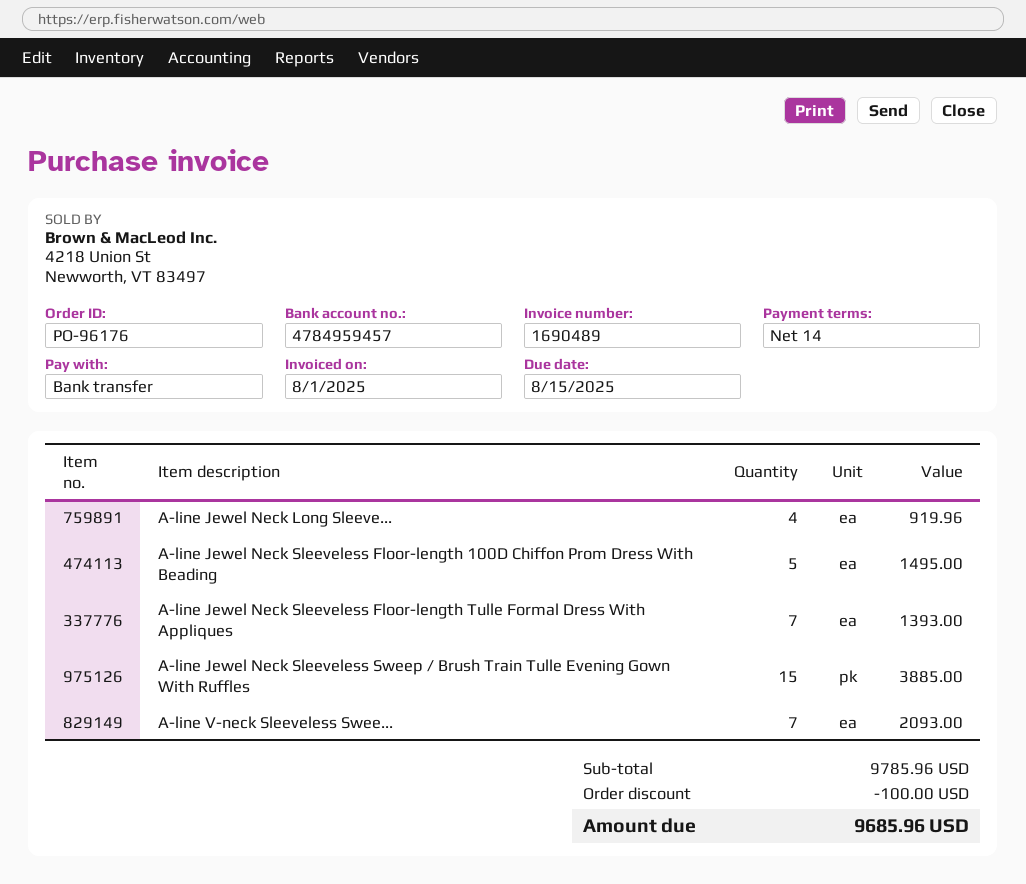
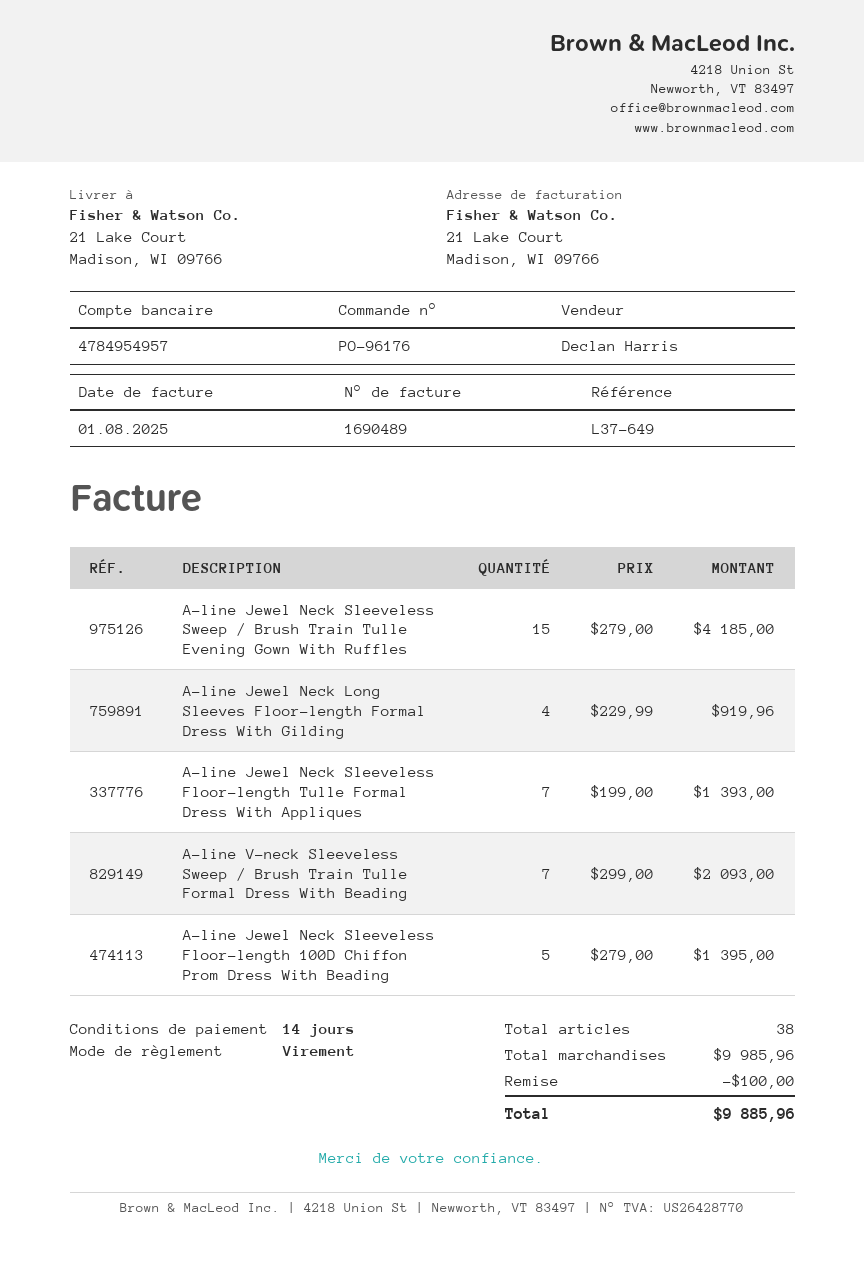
bank account: 4784959457 -> 4784954957
A-line Jewel Neck Sleeveless Floor-length 100D Chiffon Prom Dress With Beading: 5 for 1495.00 -> 5 for 1395.00
A-line Jewel Neck Sleeveless Sweep / Brush Train Tulle Evening Gown With Ruffles: 15 for 3885.00 -> 15 for 4185.00
subtotal: 9785.96 -> 9985.96
total: 9685.96 -> 9885.96

